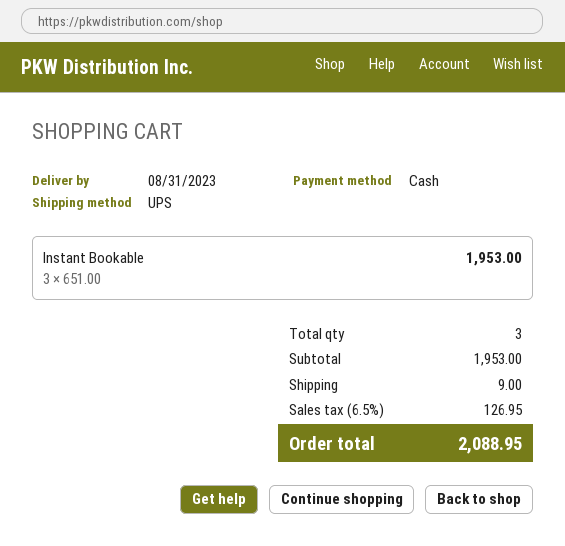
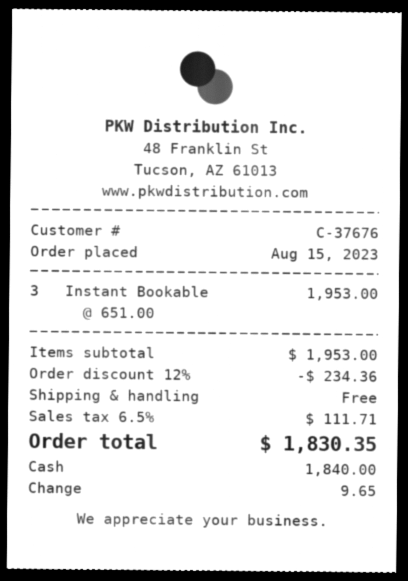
discount: none -> 12% = 234.36
shipping: 9.00 -> 0.00
tax: 6.5% = 126.95 -> 6.5% = 111.71
total: 2088.95 -> 1830.35

